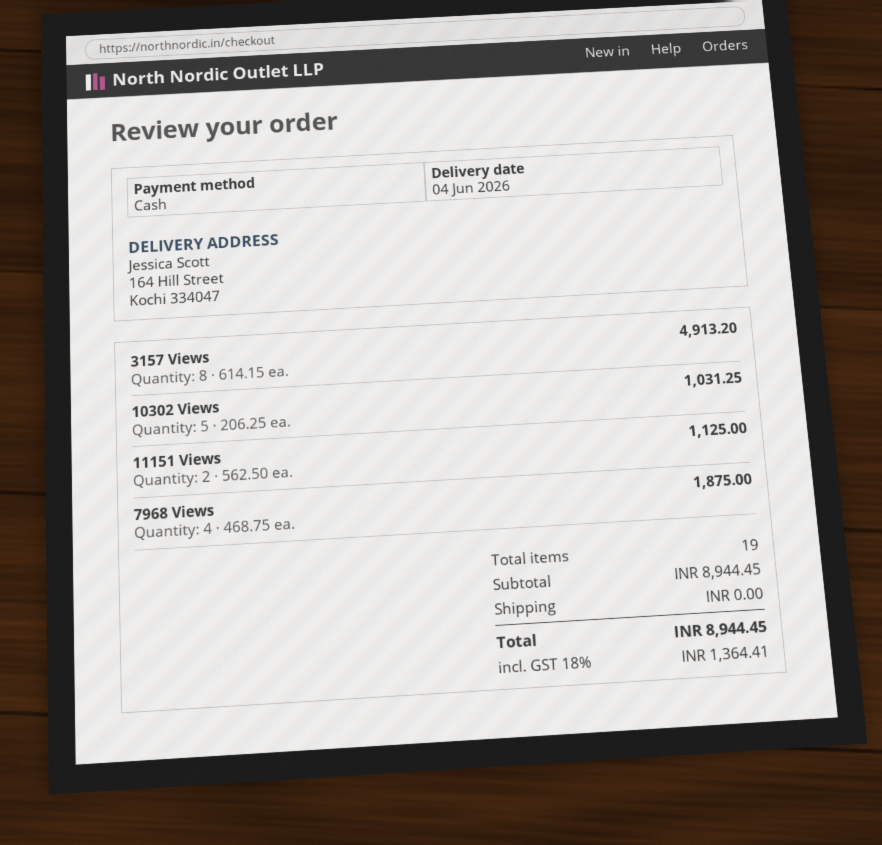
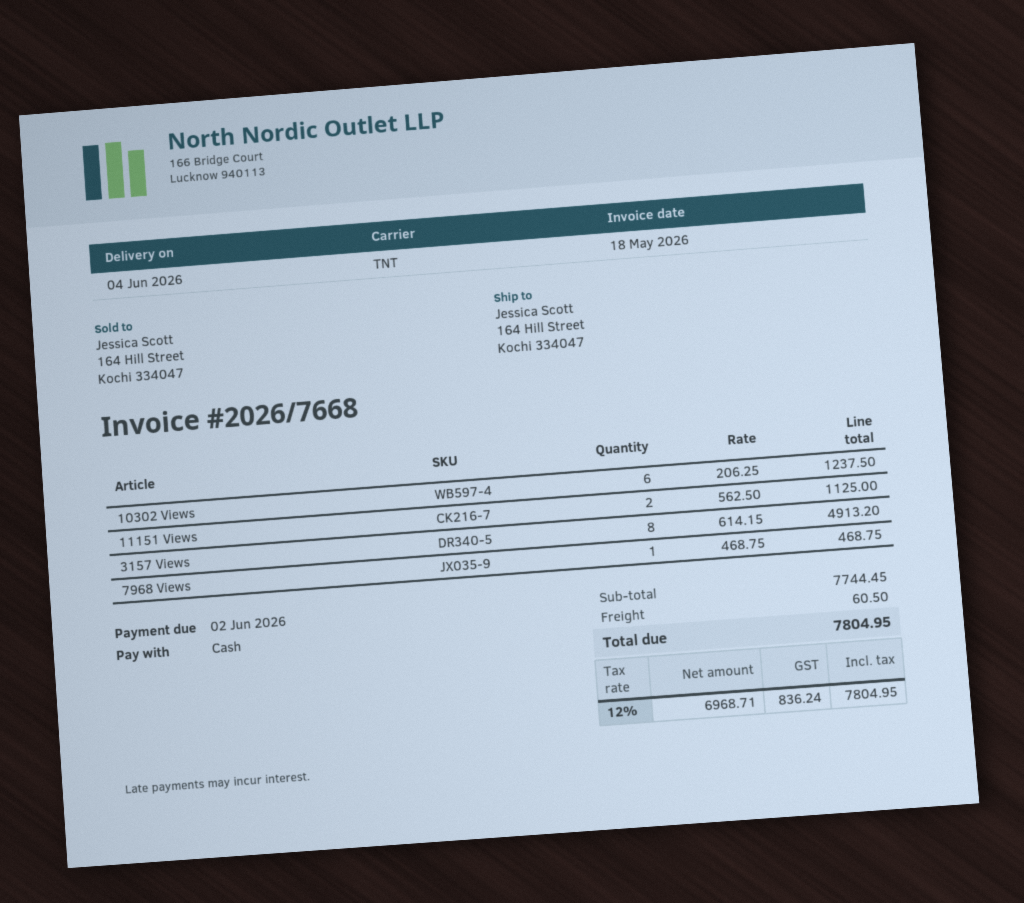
10302 Views: 5 x 206.25 = 1031.25 -> 6 x 206.25 = 1237.50
7968 Views: 4 x 468.75 = 1875.00 -> 1 x 468.75 = 468.75
subtotal: 8944.45 -> 7744.45
shipping: 0.00 -> 60.50
tax: 18% = 1364.41 -> 12% = 836.24
total: 8944.45 -> 7804.95

